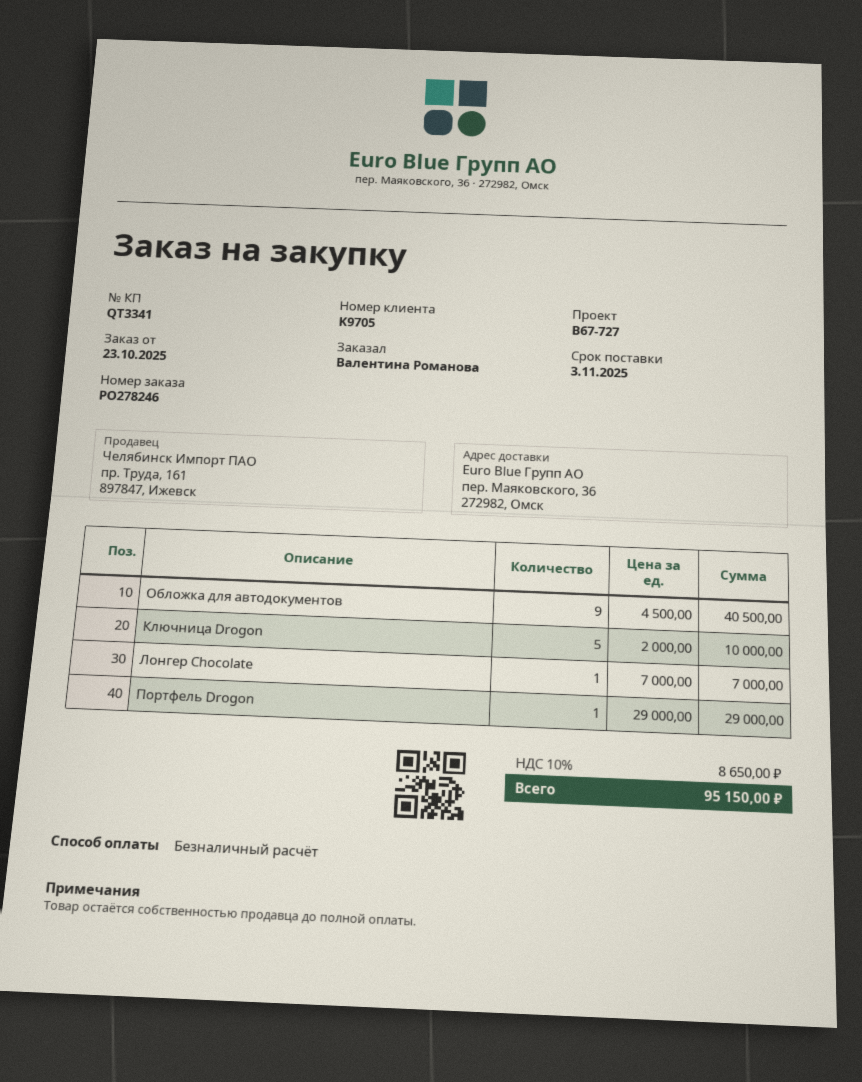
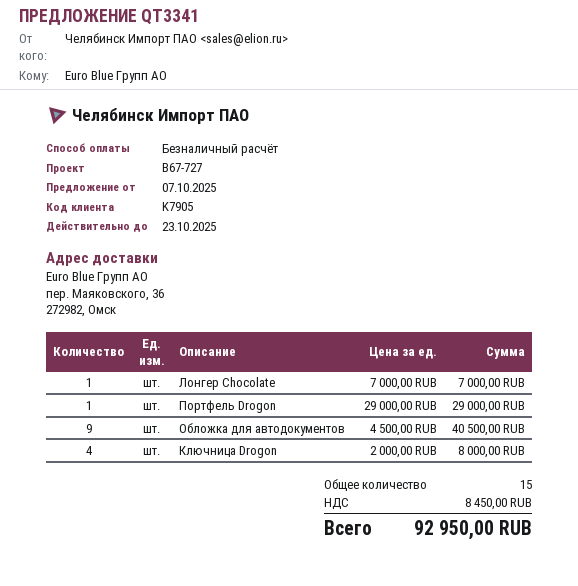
customer number: K9705 -> K7905
Ключница Drogon: 5 x 2000.00 = 10000.00 -> 4 x 2000.00 = 8000.00
tax: 8650.00 -> 8450.00
total: 95150.00 -> 92950.00

